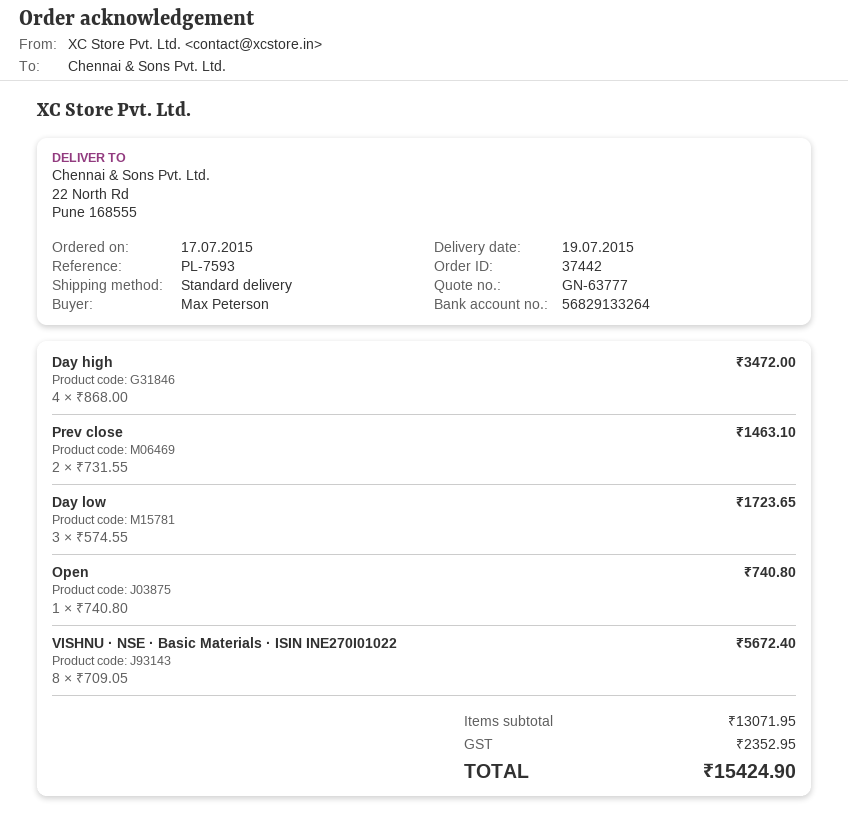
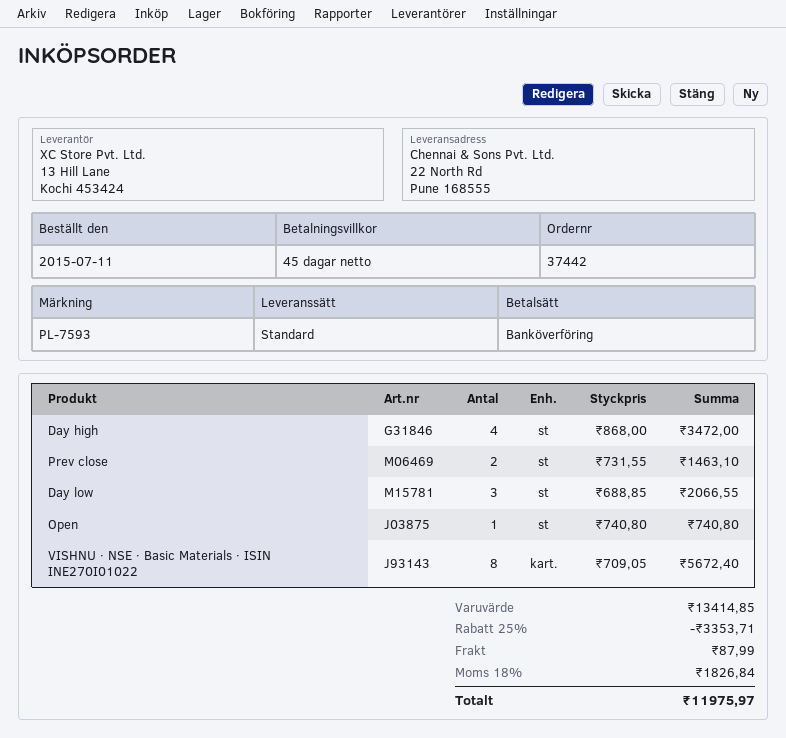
order date: 2015-07-17 -> 2015-07-11
Day low: 3 x 574.55 = 1723.65 -> 3 x 688.85 = 2066.55
subtotal: 13071.95 -> 13414.85
discount: none -> 25% = 3353.71
shipping: none -> 87.99
tax: 2352.95 -> 1826.84
total: 15424.90 -> 11975.97

